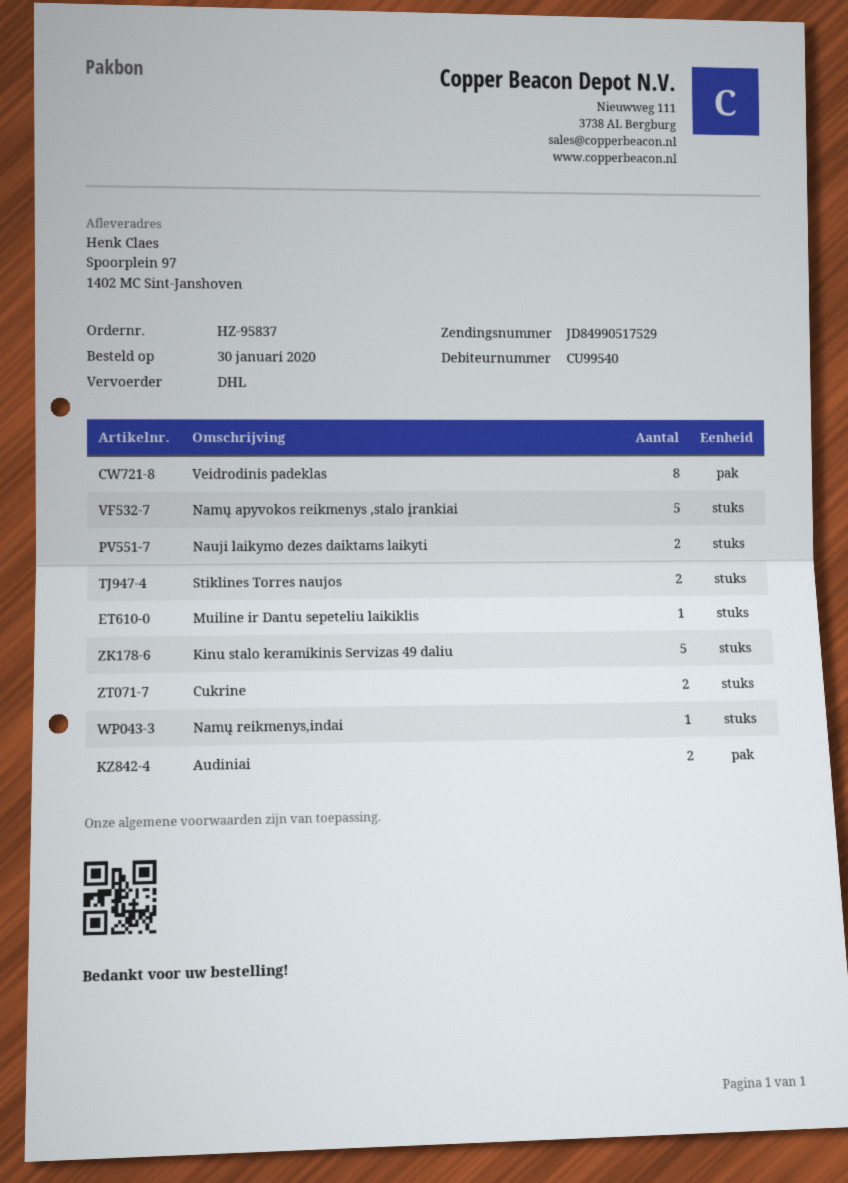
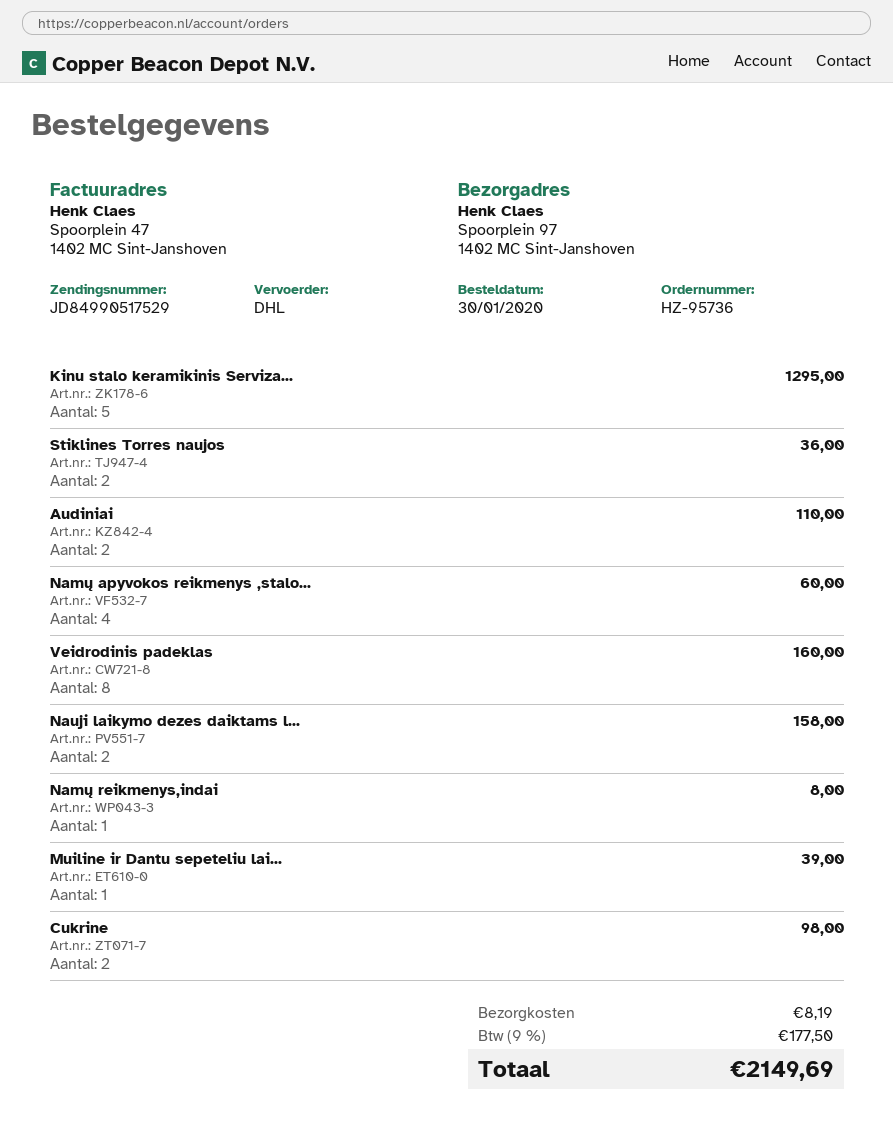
order number: HZ-95837 -> HZ-95736
Namų apyvokos reikmenys ,stalo įrankiai: 5 -> 4

